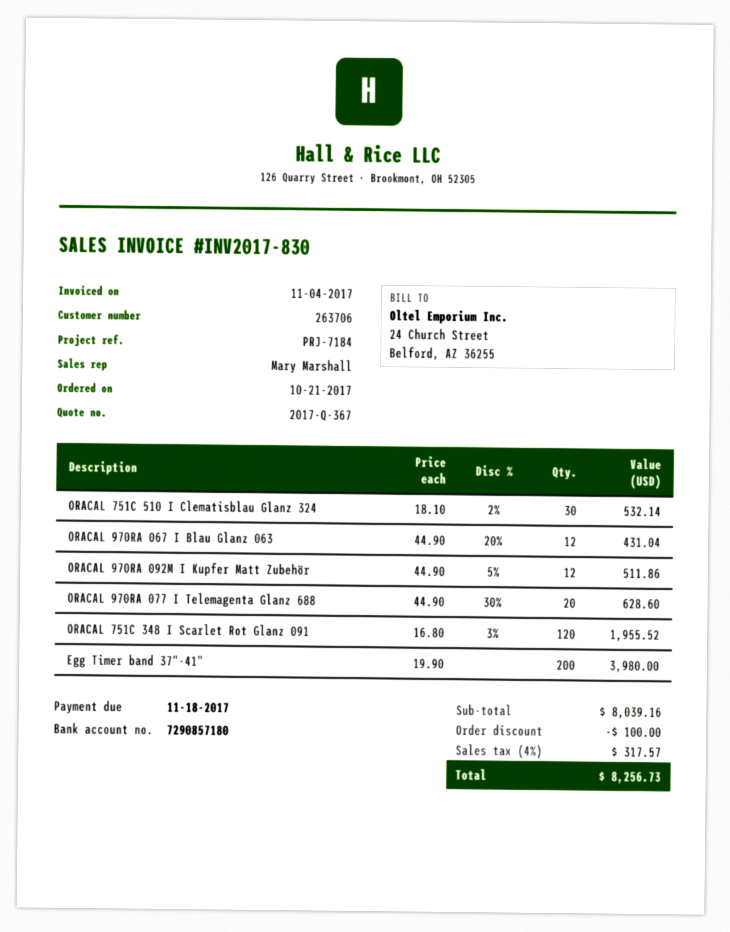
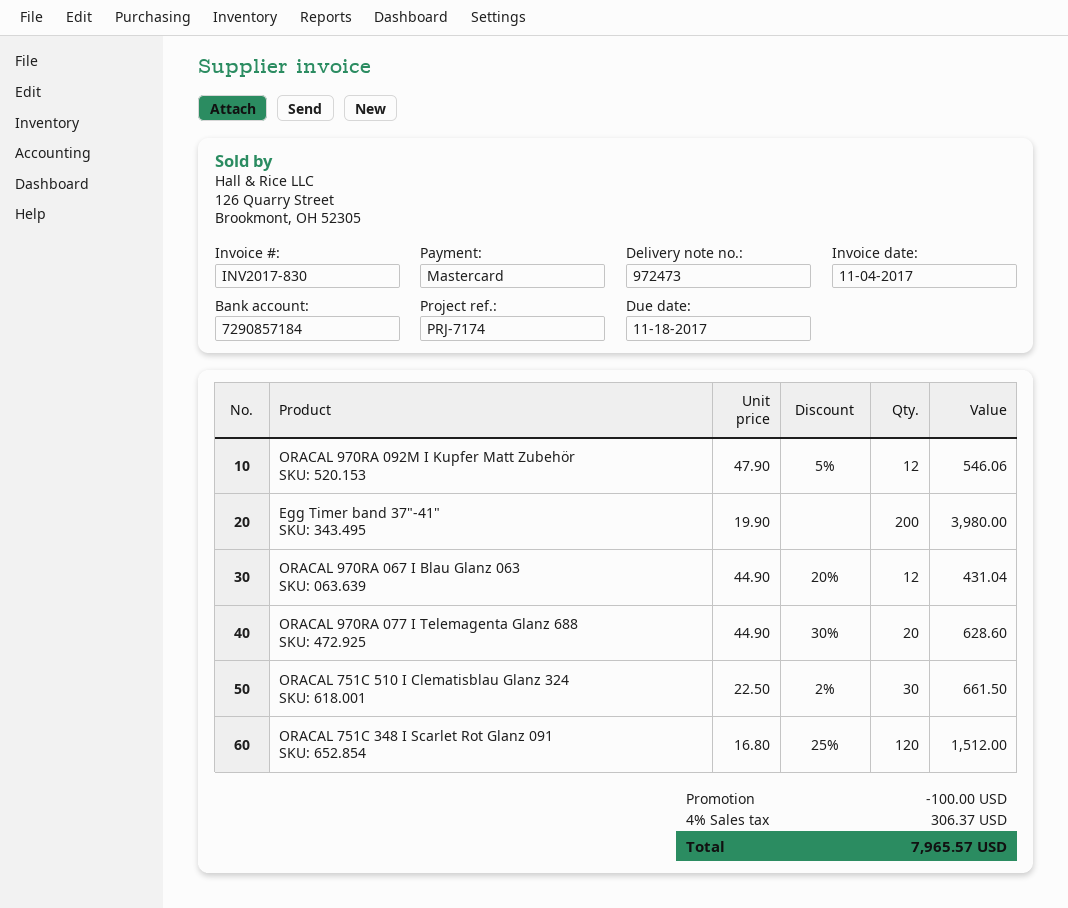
reference: PRJ-7184 -> PRJ-7174
bank account: 7290857180 -> 7290857184
ORACAL 751C 510 I Clematisblau Glanz 324: 30 x 18.10 - 2% = 532.14 -> 30 x 22.50 - 2% = 661.50
ORACAL 970RA 092M I Kupfer Matt Zubehör: 12 x 44.90 - 5% = 511.86 -> 12 x 47.90 - 5% = 546.06
ORACAL 751C 348 I Scarlet Rot Glanz 091: 120 x 16.80 - 3% = 1955.52 -> 120 x 16.80 - 25% = 1512.00
tax: 4% = 317.57 -> 4% = 306.37
total: 8256.73 -> 7965.57

